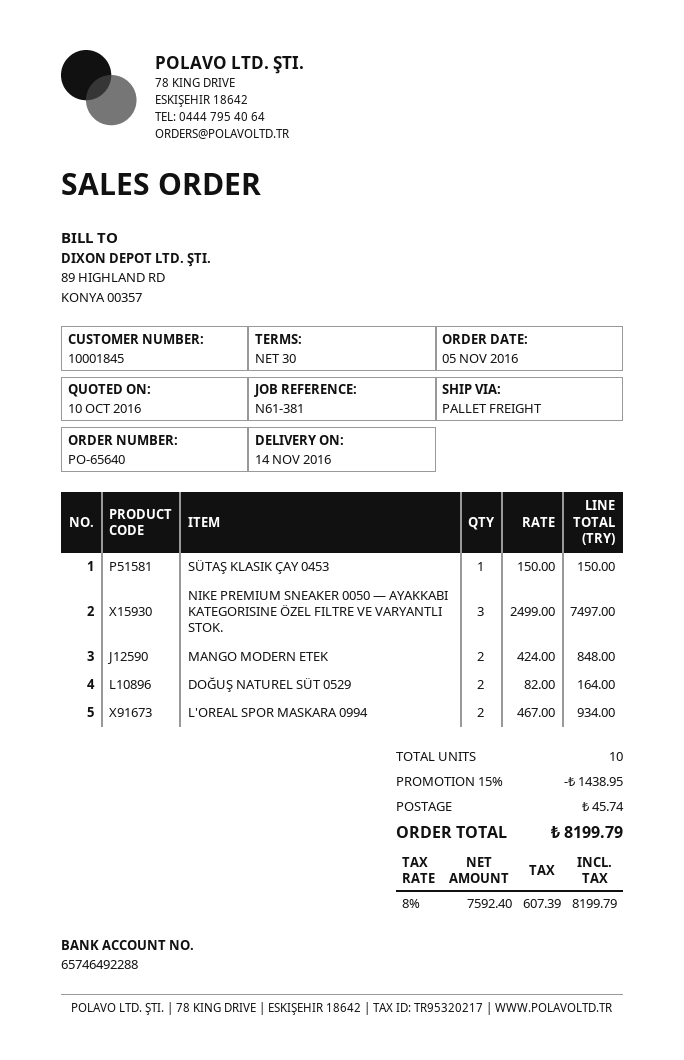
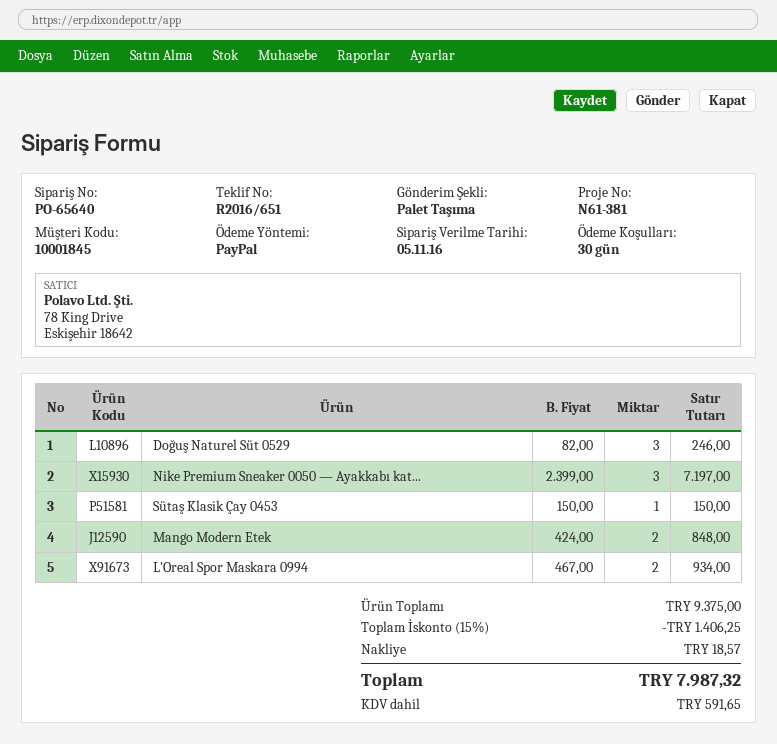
NIKE PREMIUM SNEAKER 0050 — AYAKKABI KATEGORISINE ÖZEL FILTRE VE VARYANTLI STOK.: 3 x 2499.00 = 7497.00 -> 3 x 2399.00 = 7197.00
DOĞUŞ NATUREL SÜT 0529: 2 x 82.00 = 164.00 -> 3 x 82.00 = 246.00
discount: 15% = 1438.95 -> 15% = 1406.25
shipping: 45.74 -> 18.57
tax: 607.39 -> 591.65
total: 8199.79 -> 7987.32

